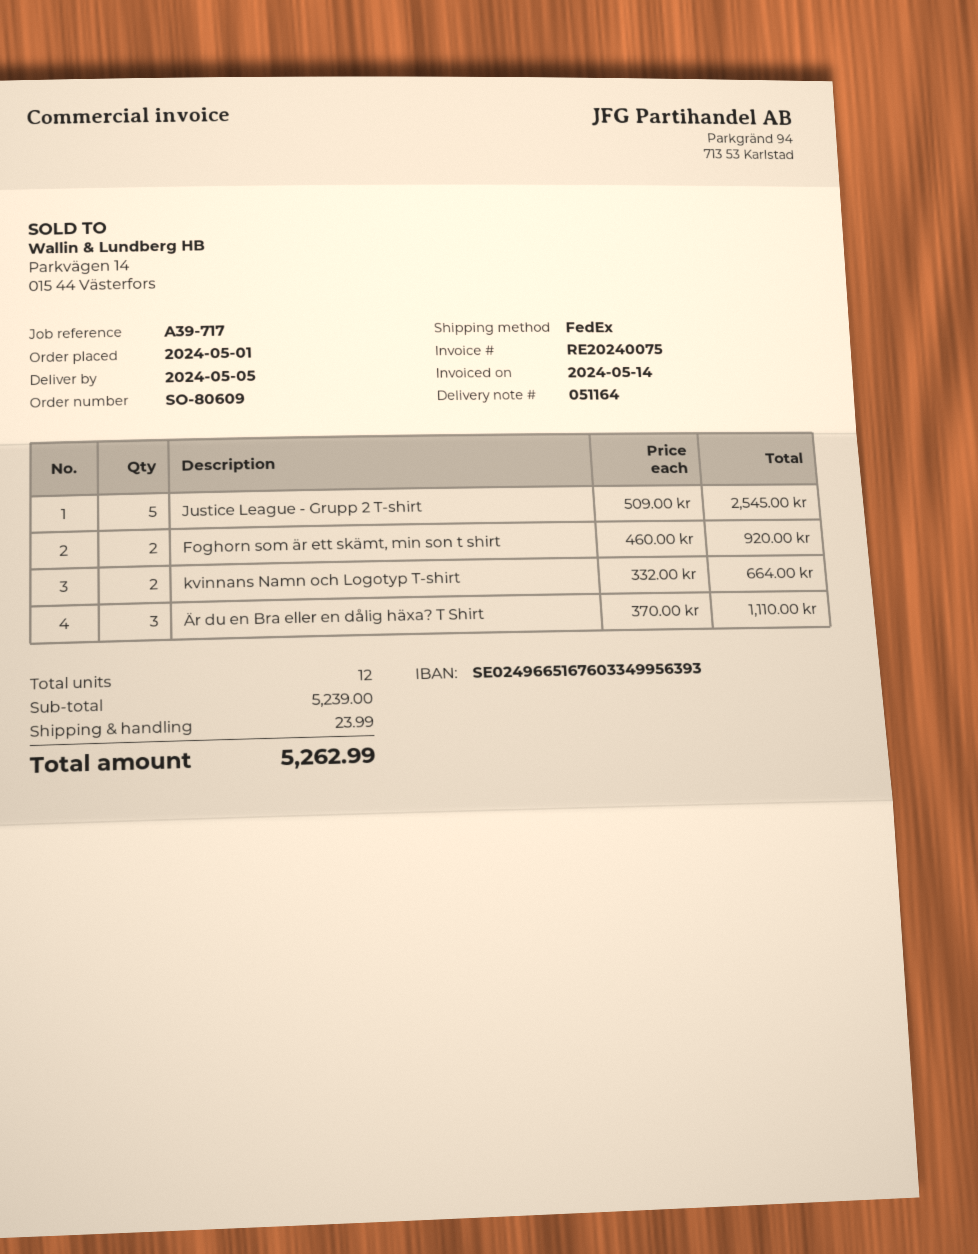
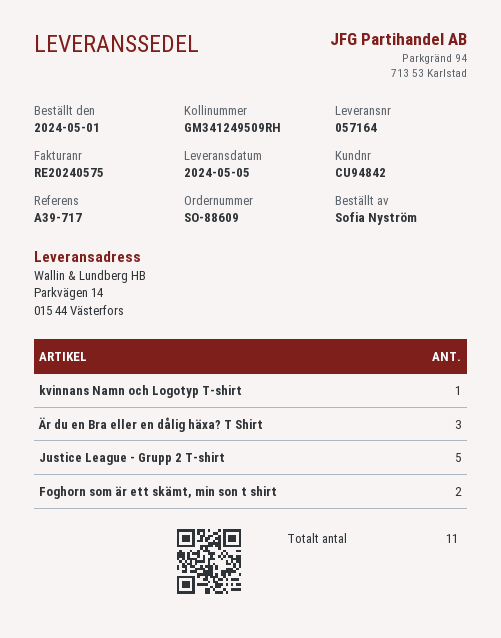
order number: SO-80609 -> SO-88609
delivery note number: 051164 -> 057164
invoice number: RE20240075 -> RE20240575
kvinnans Namn och Logotyp T-shirt: 2 -> 1
total quantity: 12 -> 11

